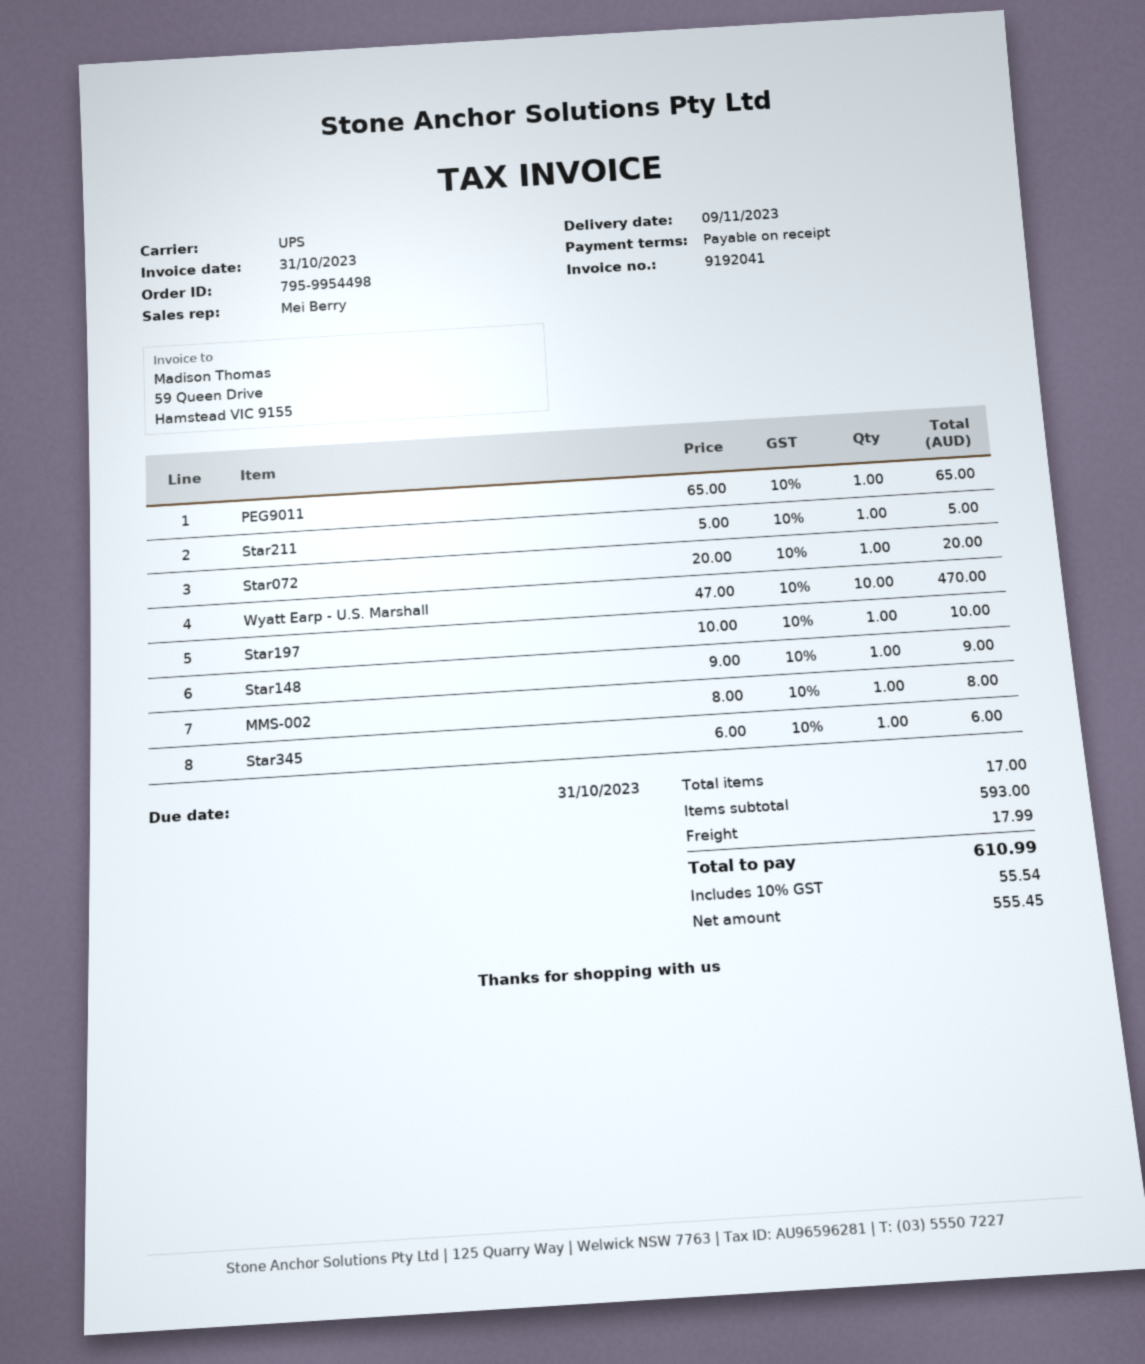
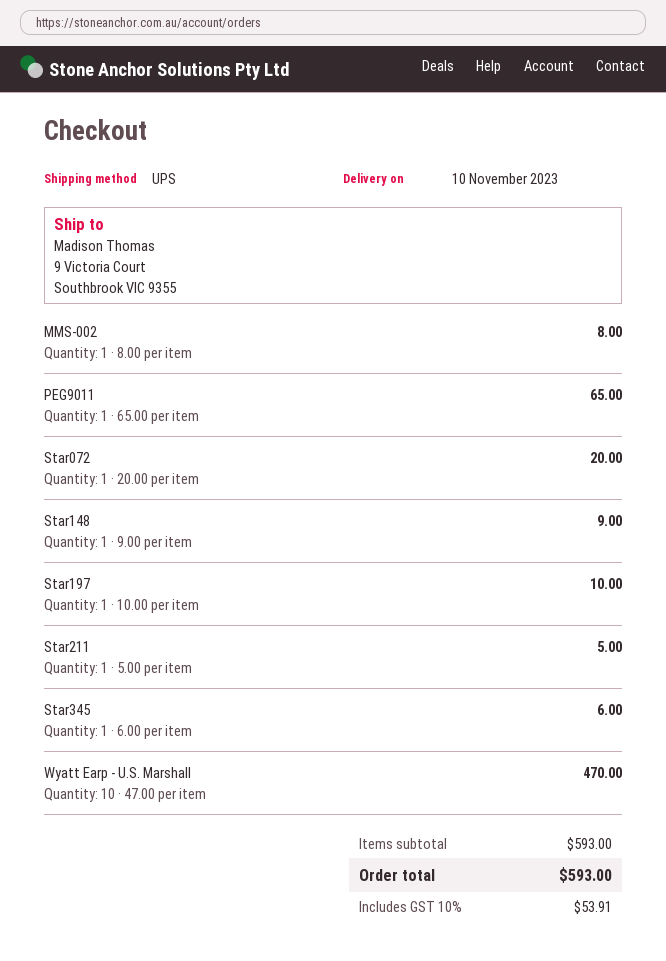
delivery date: 2023-11-09 -> 2023-11-10
shipping: 17.99 -> none
tax: 10% = 55.54 -> 10% = 53.91
total: 610.99 -> 593.00

